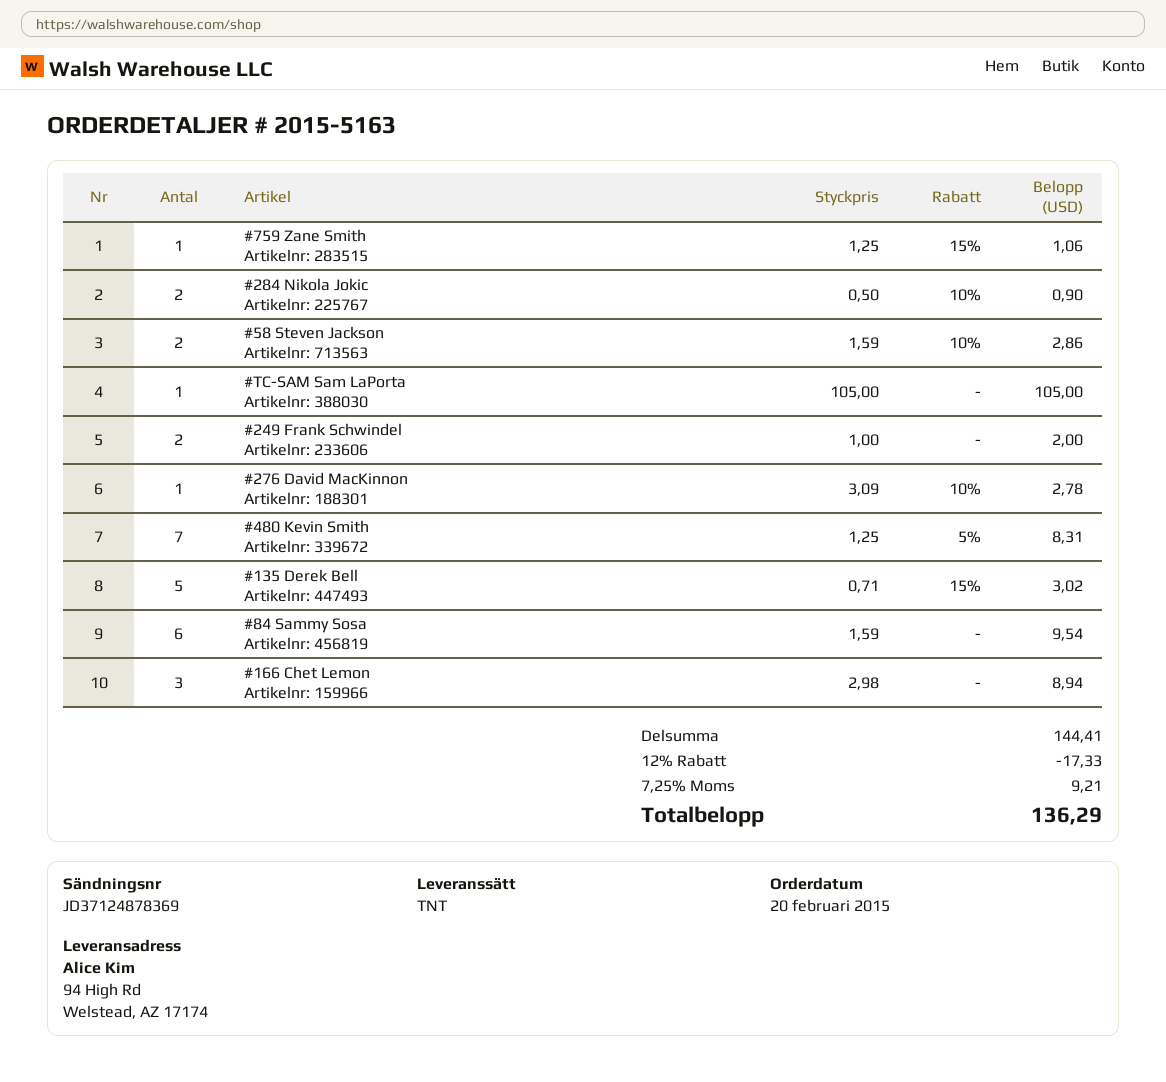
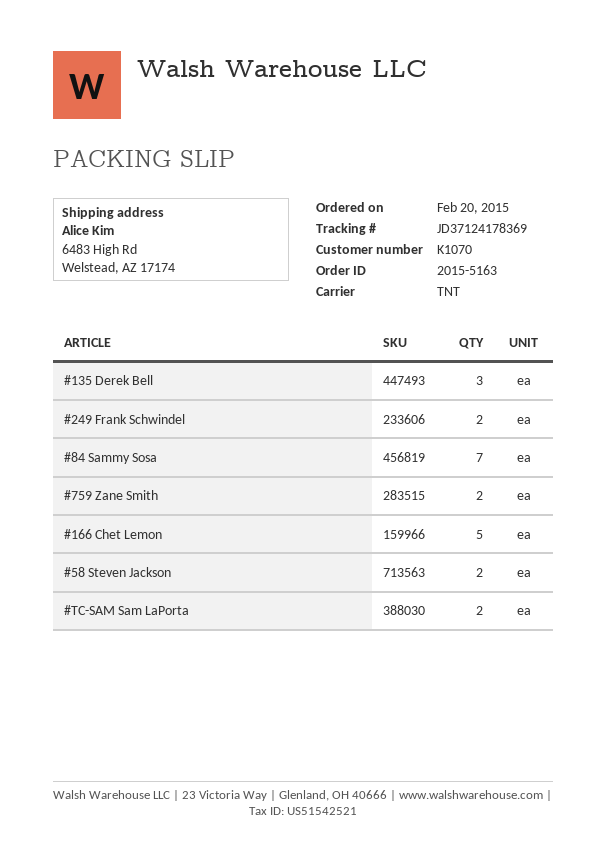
tracking number: JD37124878369 -> JD37124178369
ship to: 94 High Rd, Welstead, AZ 17174 -> 6483 High Rd, Welstead, AZ 17174
#759 Zane Smith: 1 -> 2
#284 Nikola Jokic: 2 -> none
#TC-SAM Sam LaPorta: 1 -> 2
#276 David MacKinnon: 1 -> none
#480 Kevin Smith: 7 -> none
#135 Derek Bell: 5 -> 3
#84 Sammy Sosa: 6 -> 7
#166 Chet Lemon: 3 -> 5

